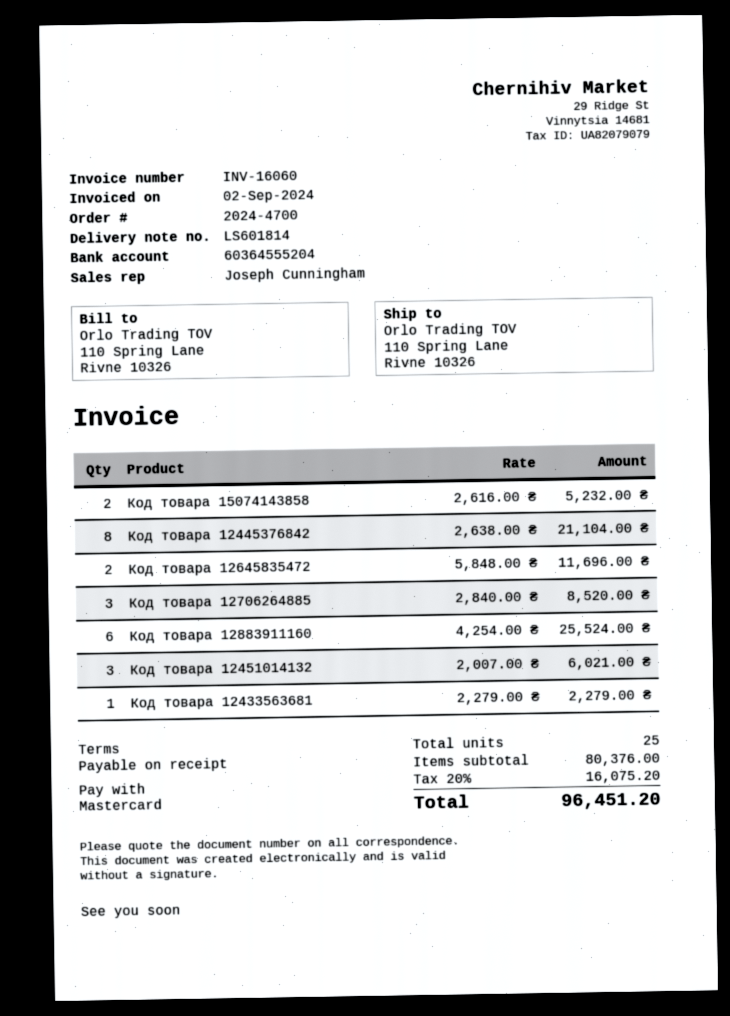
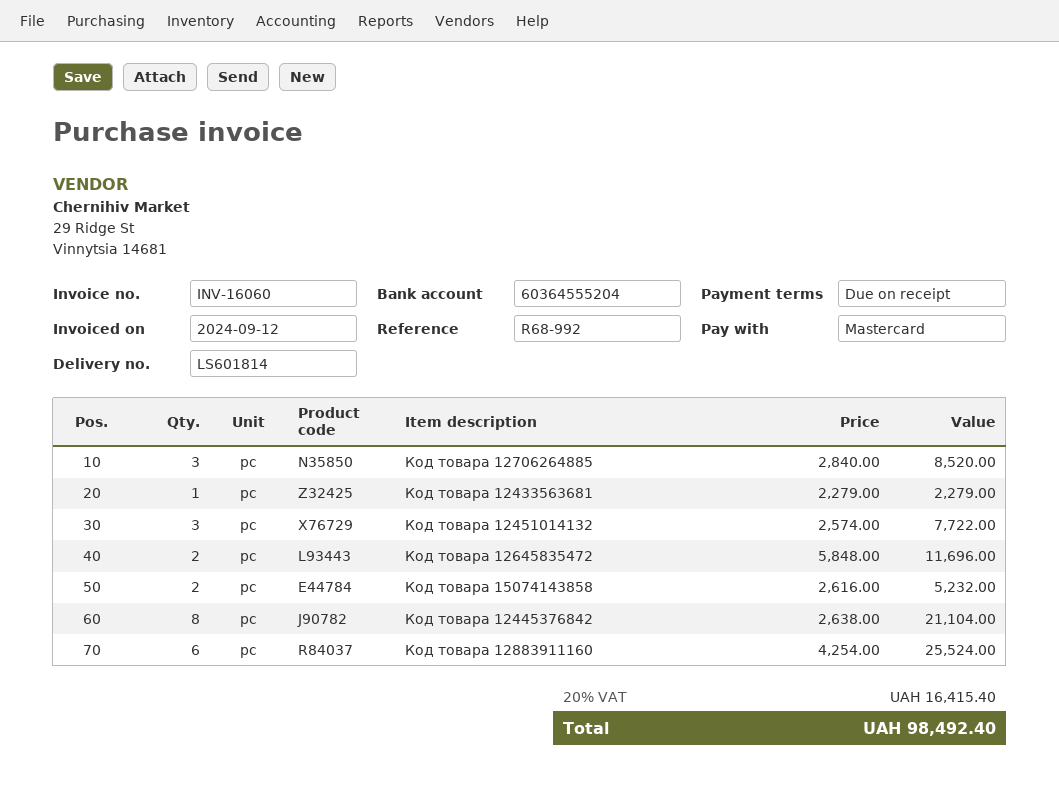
invoice date: 2024-09-02 -> 2024-09-12
Код товара 12451014132: 3 x 2007.00 = 6021.00 -> 3 x 2574.00 = 7722.00
tax: 20% = 16075.20 -> 20% = 16415.40
total: 96451.20 -> 98492.40

